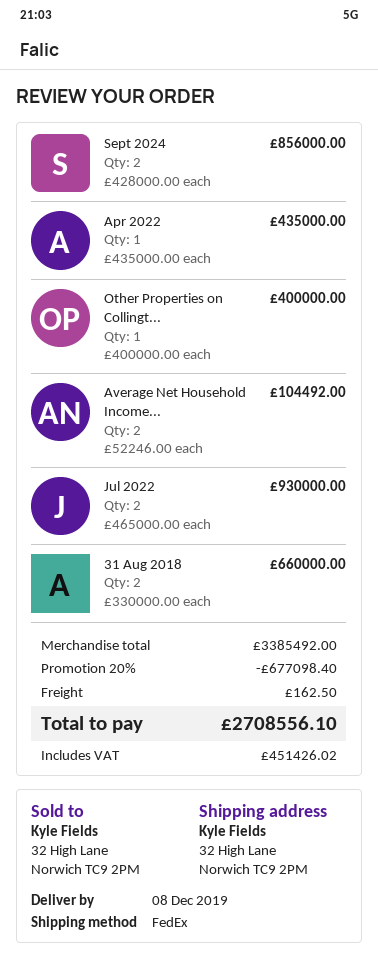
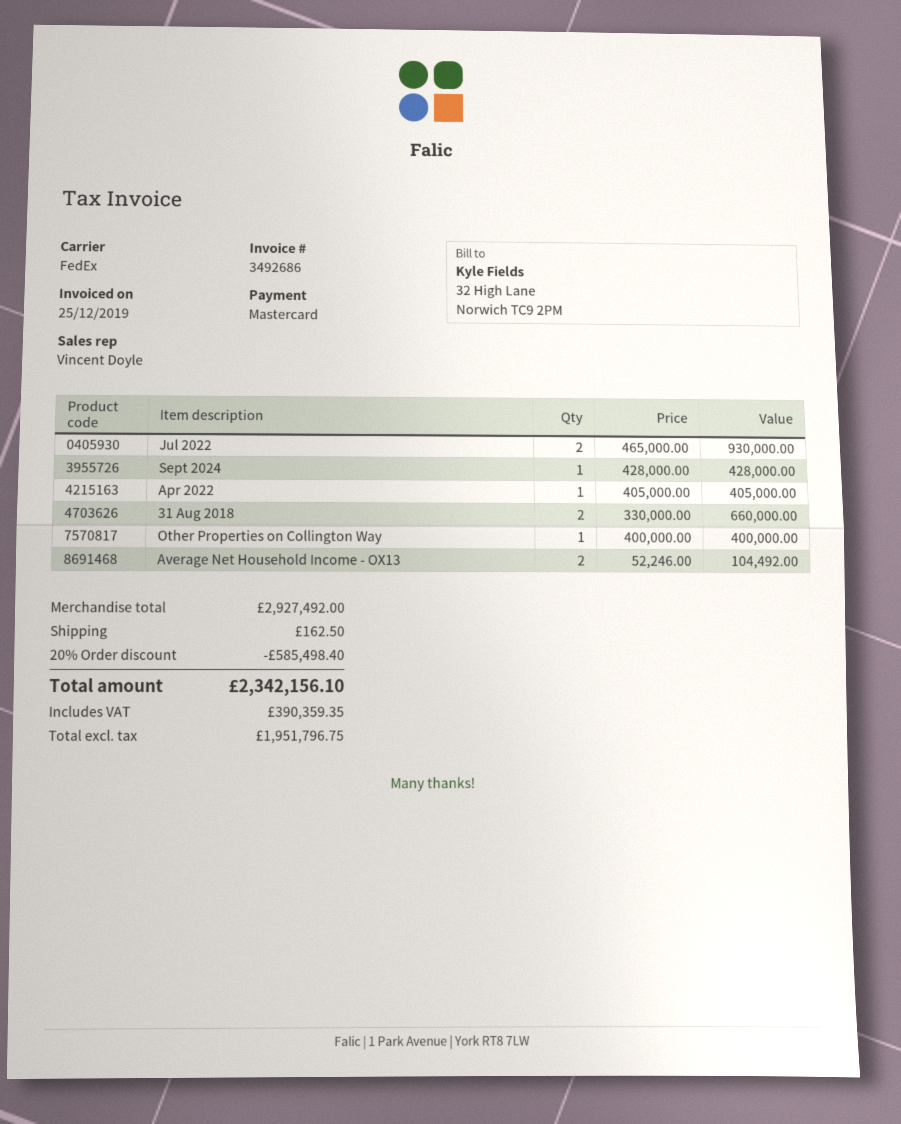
Sept 2024: 2 x 428000.00 = 856000.00 -> 1 x 428000.00 = 428000.00
Apr 2022: 1 x 435000.00 = 435000.00 -> 1 x 405000.00 = 405000.00
subtotal: 3385492.00 -> 2927492.00
discount: 20% = 677098.40 -> 20% = 585498.40
tax: 451426.02 -> 390359.35
total: 2708556.10 -> 2342156.10

